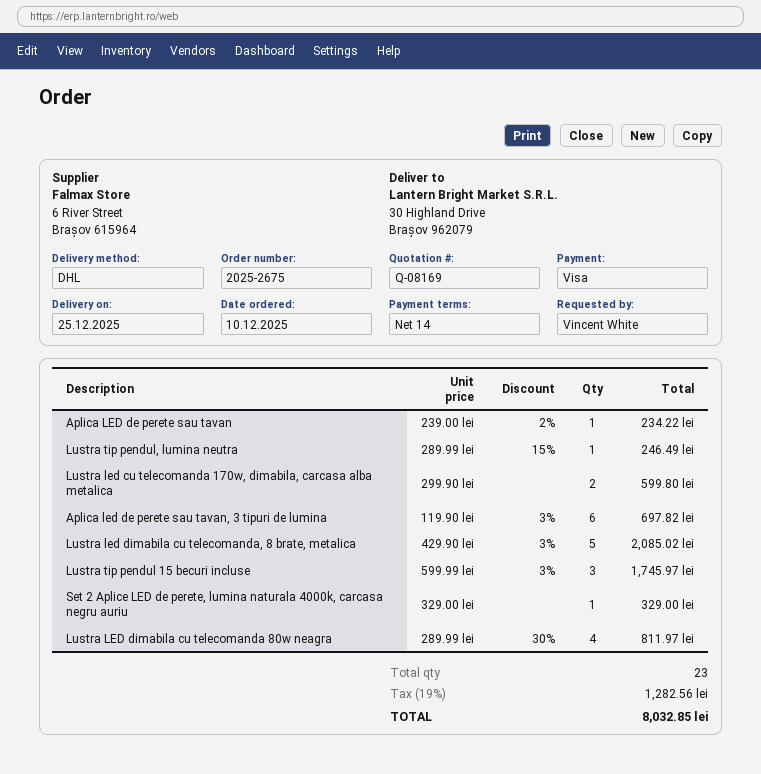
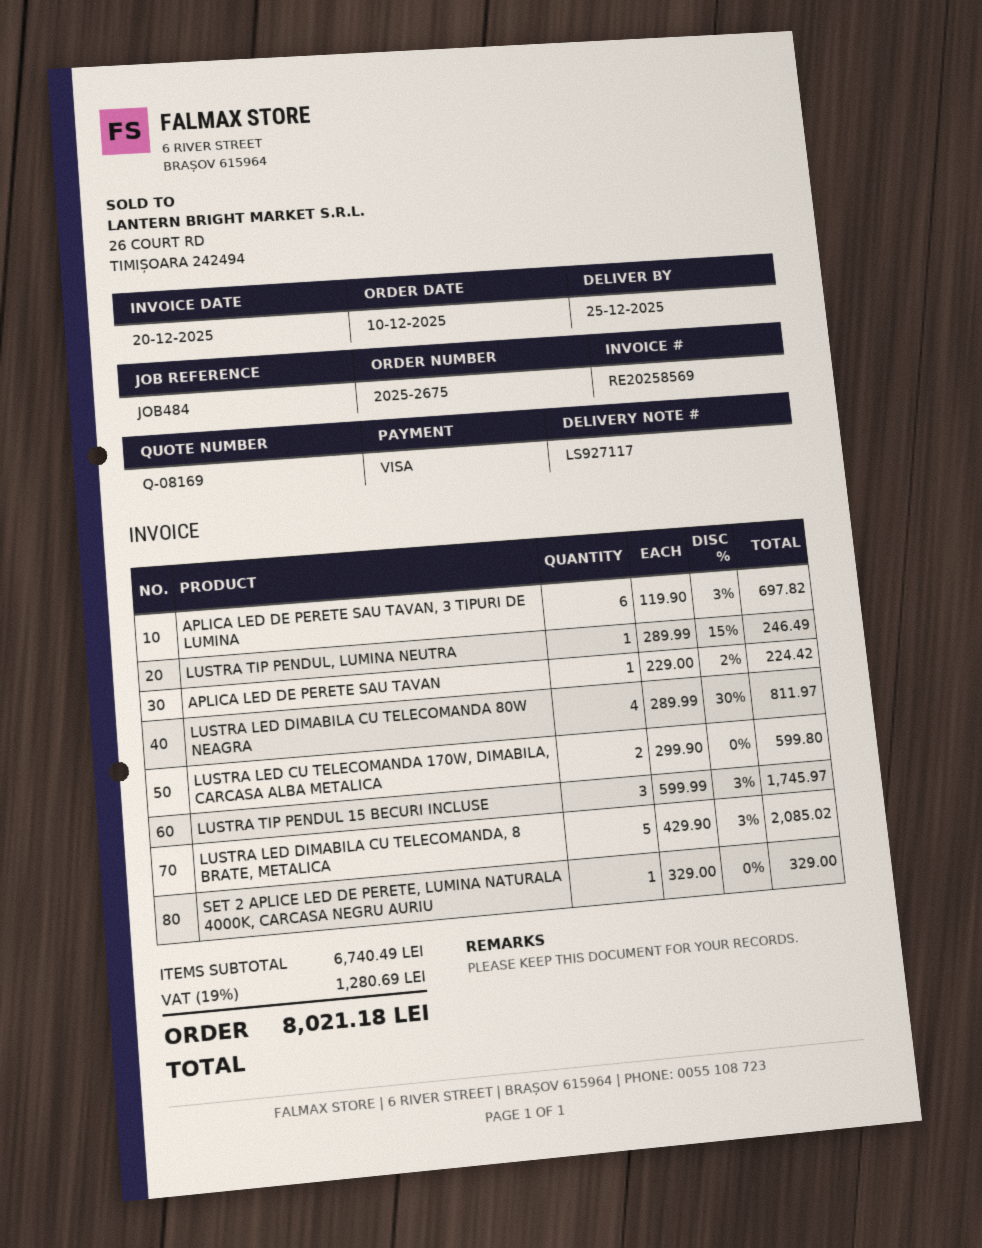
Aplica LED de perete sau tavan: 1 x 239.00 - 2% = 234.22 -> 1 x 229.00 - 2% = 224.42
tax: 19% = 1282.56 -> 19% = 1280.69
total: 8032.85 -> 8021.18

